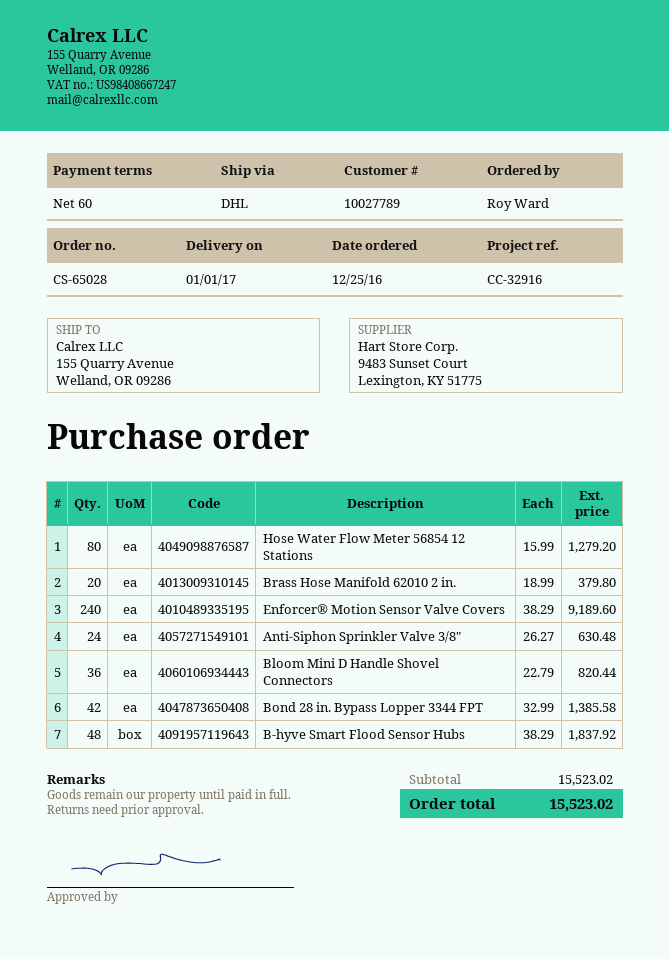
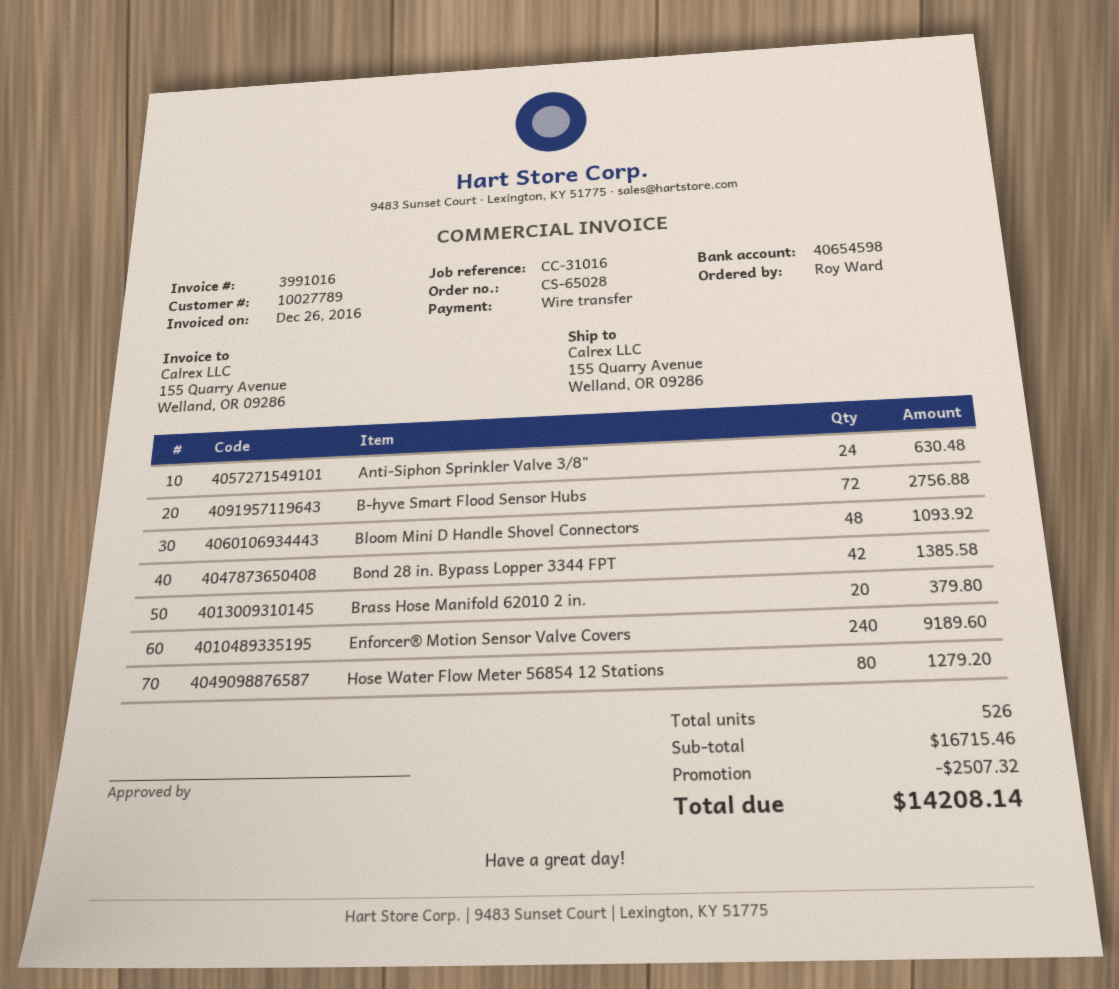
reference: CC-32916 -> CC-31016
Bloom Mini D Handle Shovel Connectors: 36 for 820.44 -> 48 for 1093.92
B-hyve Smart Flood Sensor Hubs: 48 for 1837.92 -> 72 for 2756.88
subtotal: 15523.02 -> 16715.46
discount: none -> 2507.32
total: 15523.02 -> 14208.14

